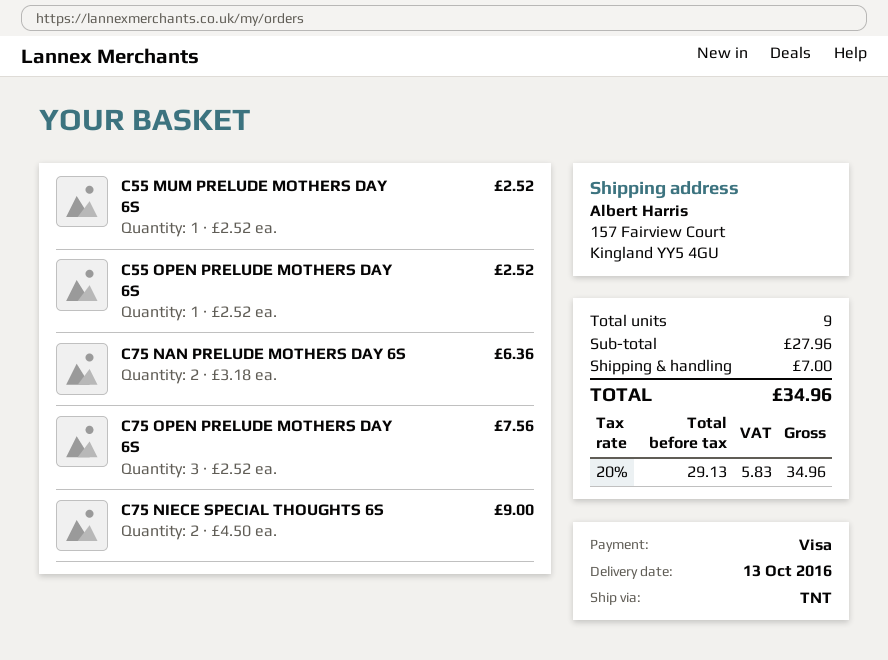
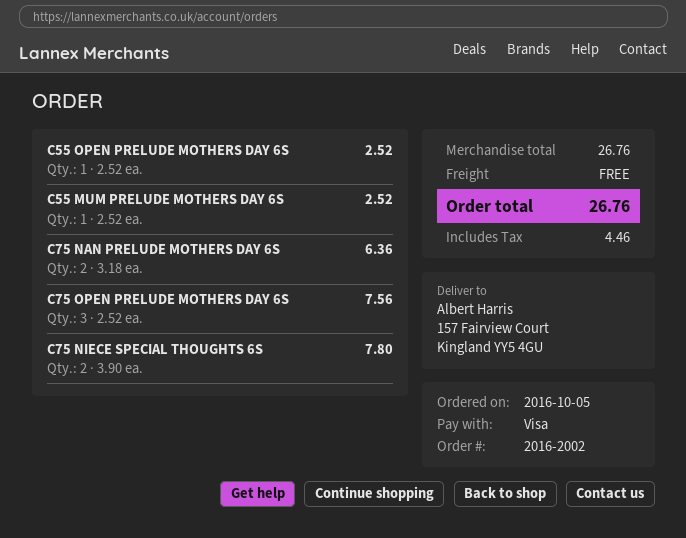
C75 NIECE SPECIAL THOUGHTS 6S: 2 x 4.50 = 9.00 -> 2 x 3.90 = 7.80
subtotal: 27.96 -> 26.76
shipping: 7.00 -> 0.00
tax: 5.83 -> 4.46
total: 34.96 -> 26.76

